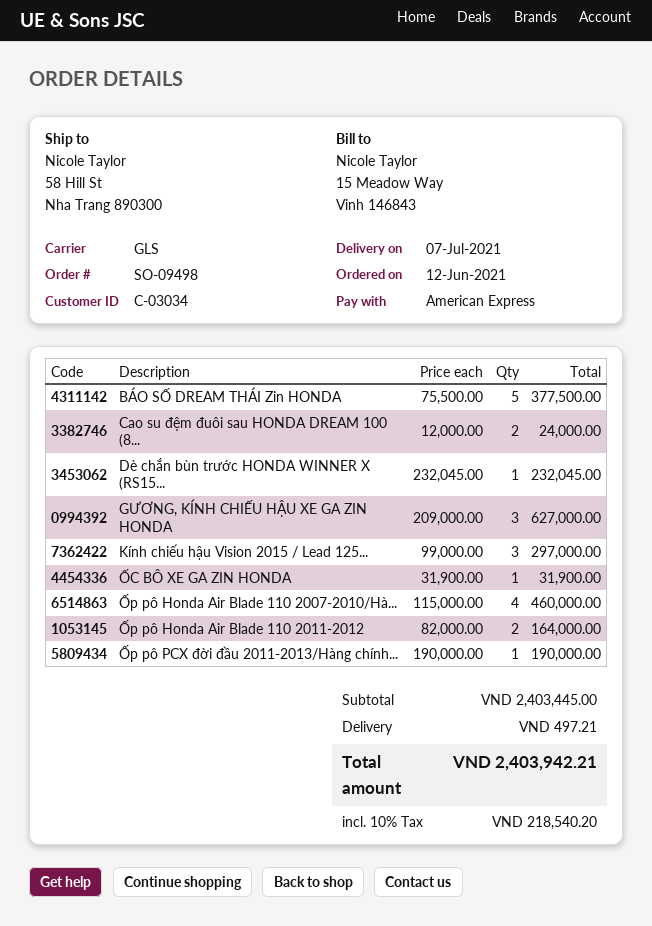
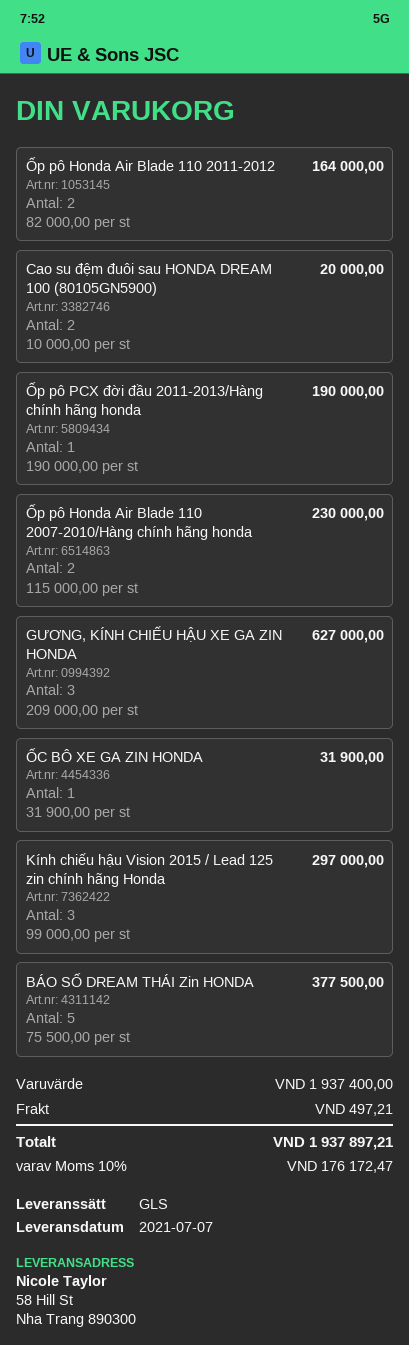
Cao su đệm đuôi sau HONDA DREAM 100 (8...: 2 x 12000.00 = 24000.00 -> 2 x 10000.00 = 20000.00
Dè chắn bùn trước HONDA WINNER X (RS15...: 1 x 232045.00 = 232045.00 -> none
Ốp pô Honda Air Blade 110 2007-2010/Hà...: 4 x 115000.00 = 460000.00 -> 2 x 115000.00 = 230000.00
subtotal: 2403445.00 -> 1937400.00
tax: 10% = 218540.20 -> 10% = 176172.47
total: 2403942.21 -> 1937897.21

